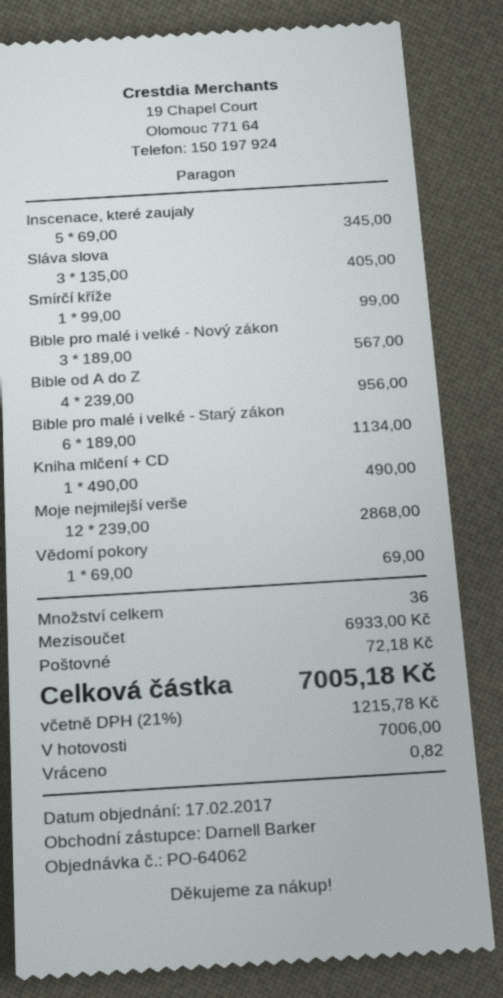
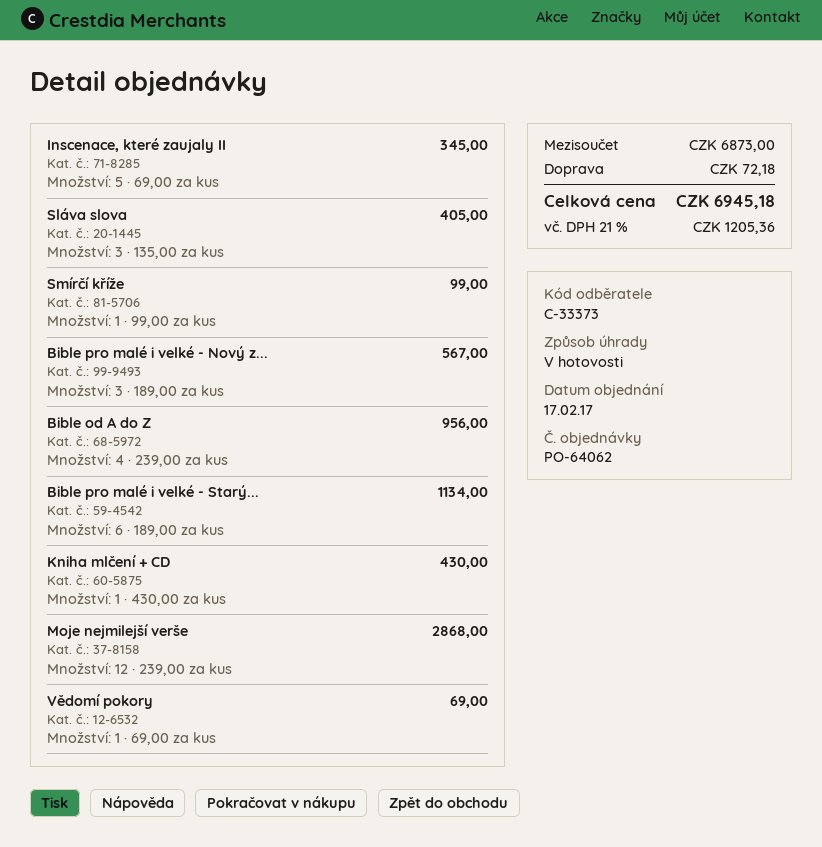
Kniha mlčení + CD: 1 x 490.00 = 490.00 -> 1 x 430.00 = 430.00
subtotal: 6933.00 -> 6873.00
tax: 21% = 1215.78 -> 21% = 1205.36
total: 7005.18 -> 6945.18

